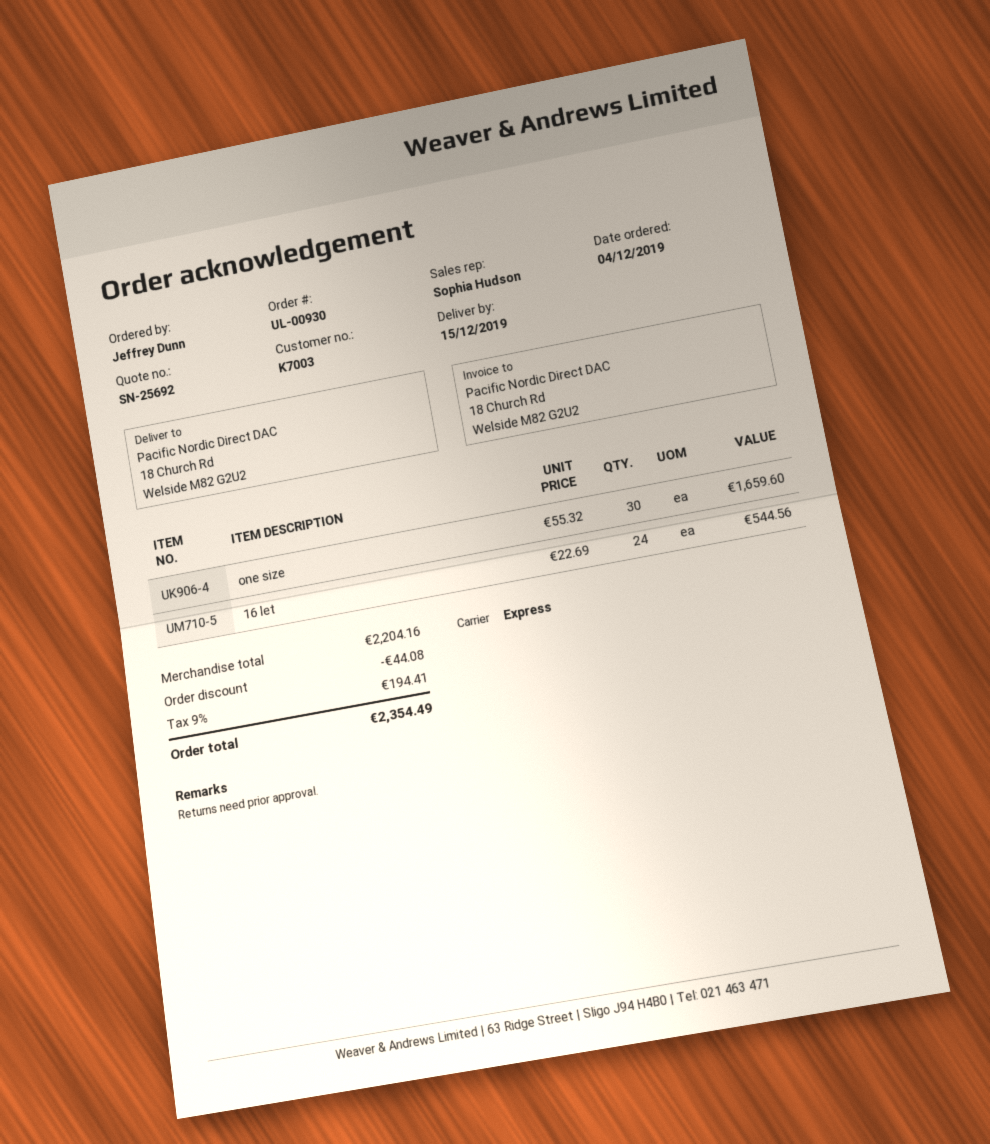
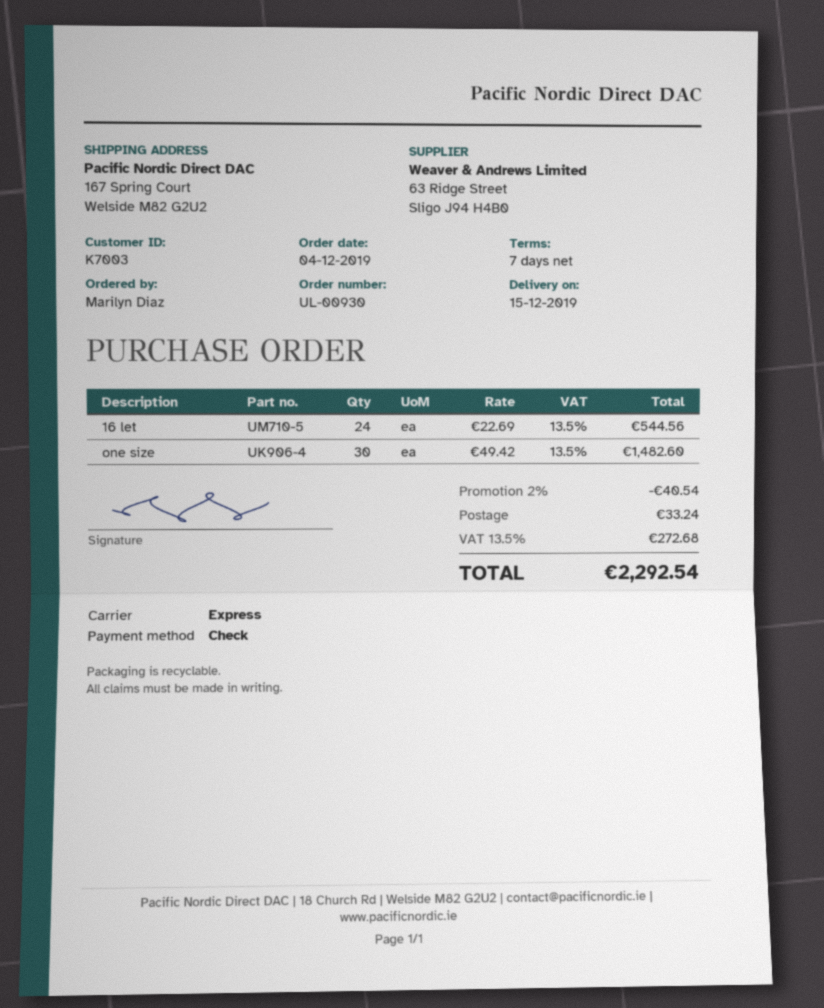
ordered by: Jeffrey Dunn -> Marilyn Diaz
ship to: 18 Church Rd, Welside M82 G2U2 -> 167 Spring Court, Welside M82 G2U2
one size: 30 x 55.32 = 1659.60 -> 30 x 49.42 = 1482.60
discount: 44.08 -> 40.54
shipping: none -> 33.24
tax: 9% = 194.41 -> 13.5% = 272.68
total: 2354.49 -> 2292.54

